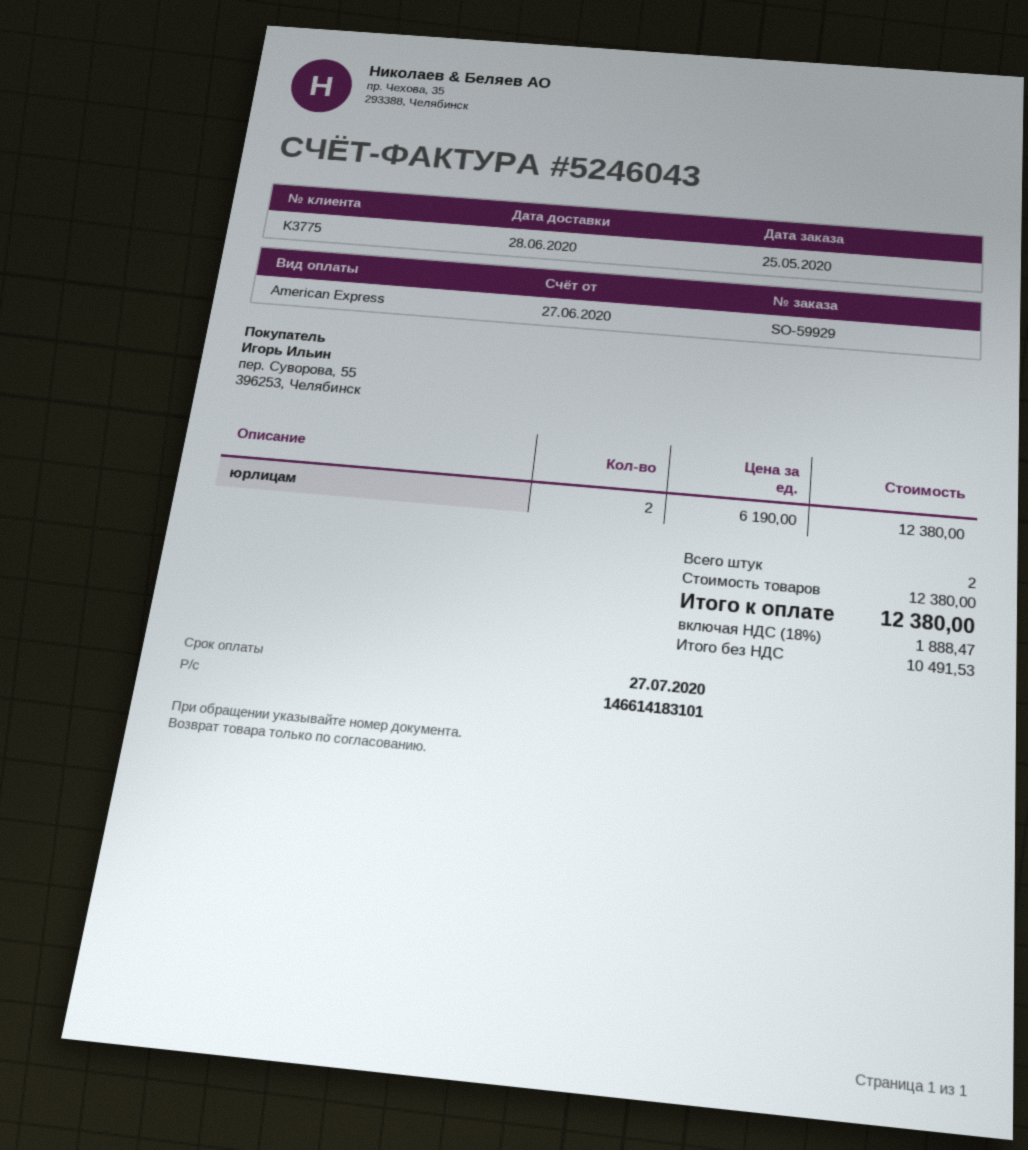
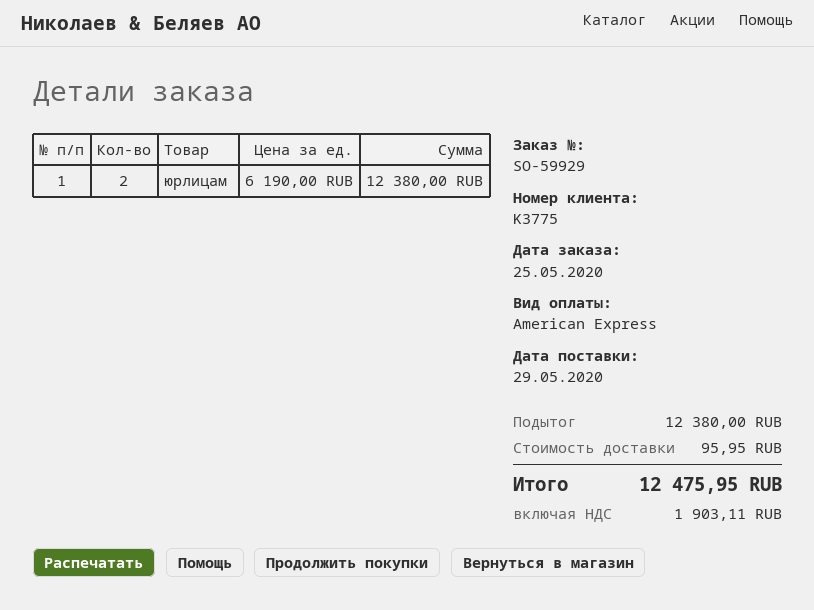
delivery date: 2020-06-28 -> 2020-05-29
shipping: none -> 95.95
tax: 1888.47 -> 1903.11
total: 12380.00 -> 12475.95

